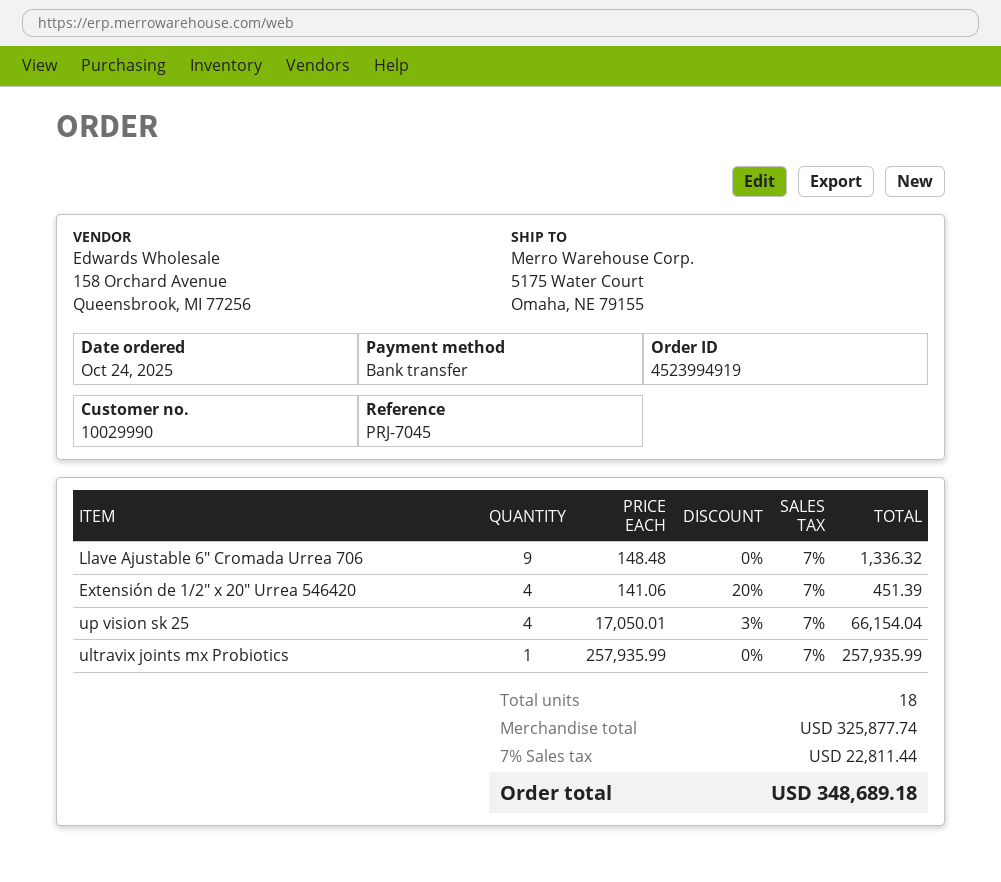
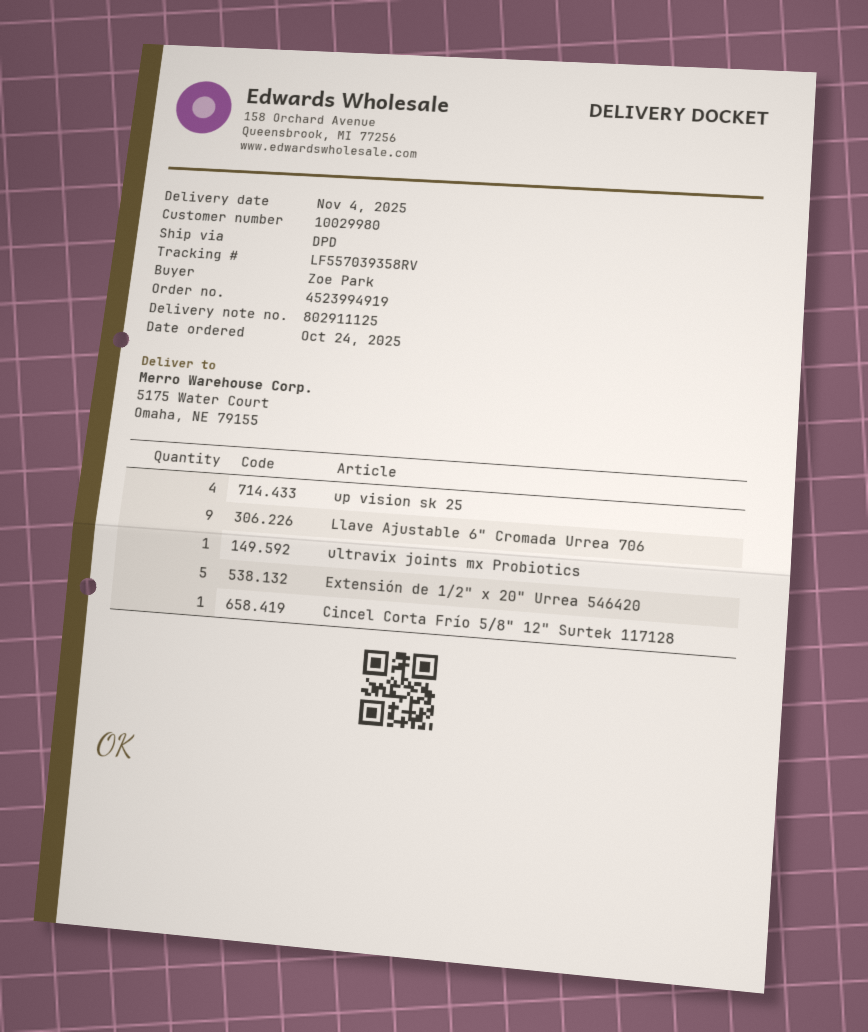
customer number: 10029990 -> 10029980
Extensión de 1/2" x 20" Urrea 546420: 4 -> 5
Cincel Corta Frío 5/8" 12" Surtek 117128: none -> 1

